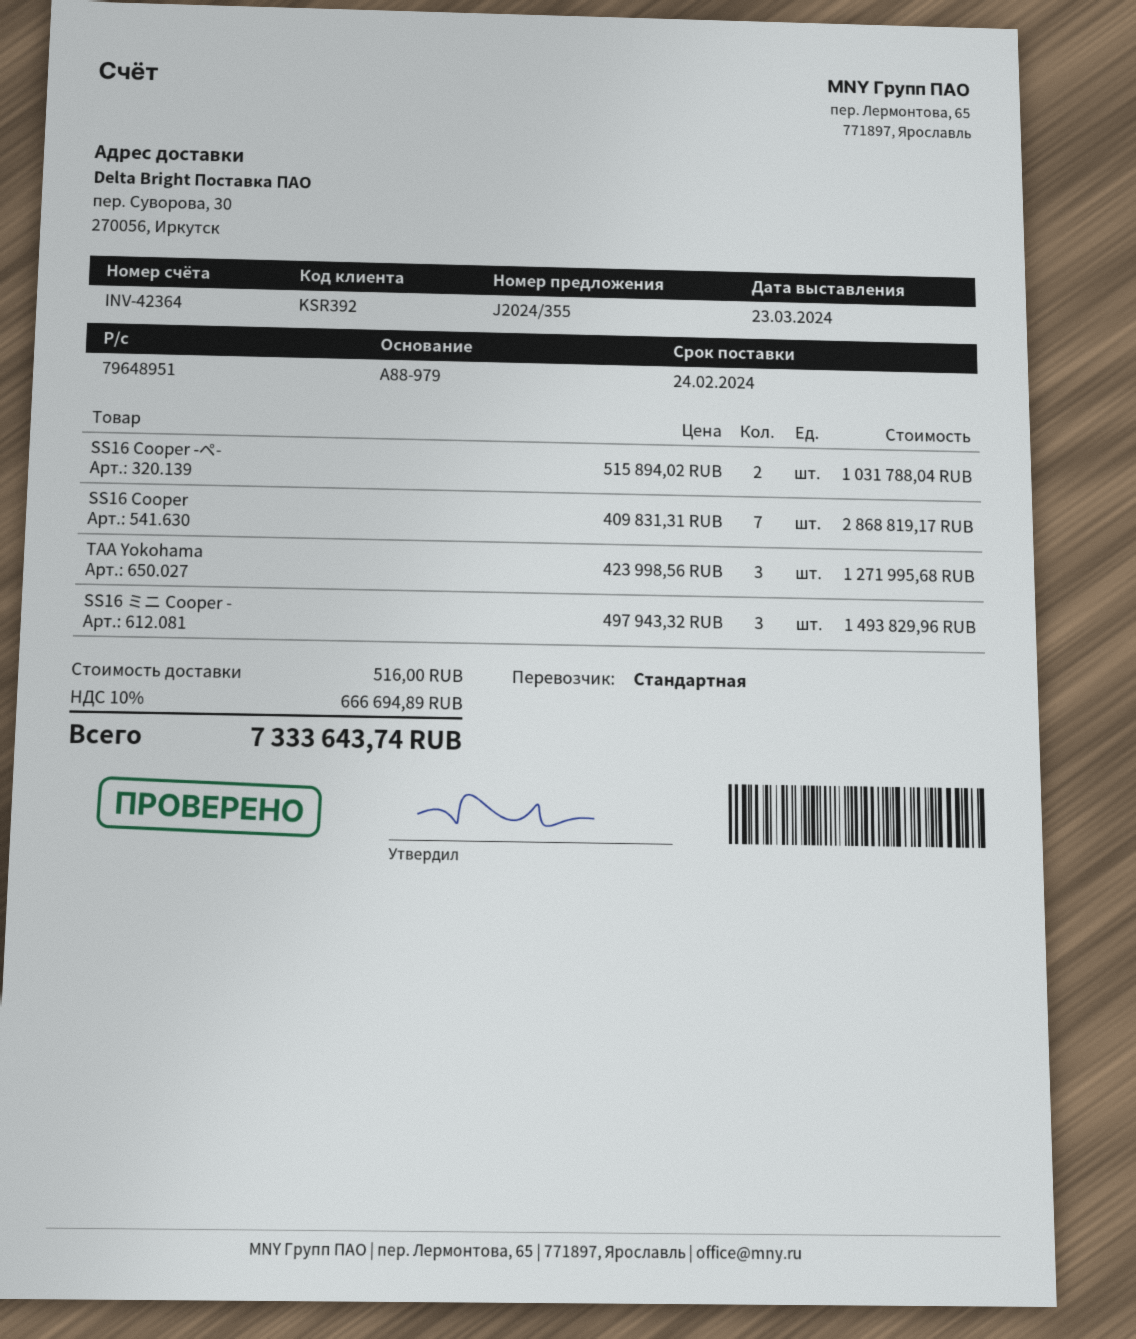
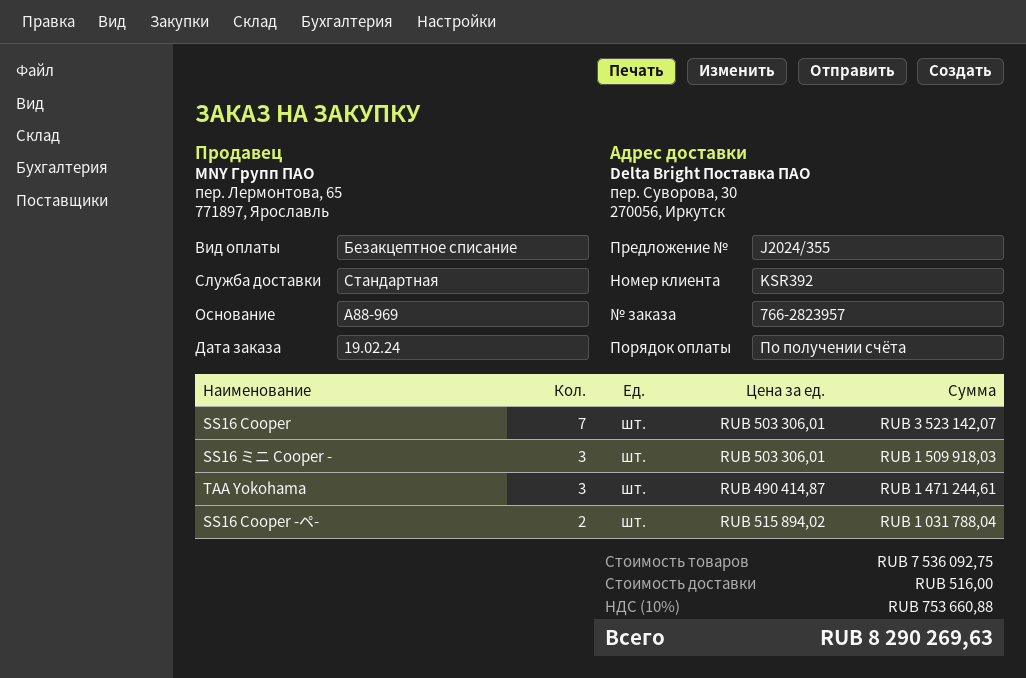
reference: A88-979 -> A88-969
SS16 Cooper: 7 x 409831.31 = 2868819.17 -> 7 x 503306.01 = 3523142.07
TAA Yokohama: 3 x 423998.56 = 1271995.68 -> 3 x 490414.87 = 1471244.61
SS16 ミニ Cooper -: 3 x 497943.32 = 1493829.96 -> 3 x 503306.01 = 1509918.03
tax: 10% = 666694.89 -> 10% = 753660.88
total: 7333643.74 -> 8290269.63

